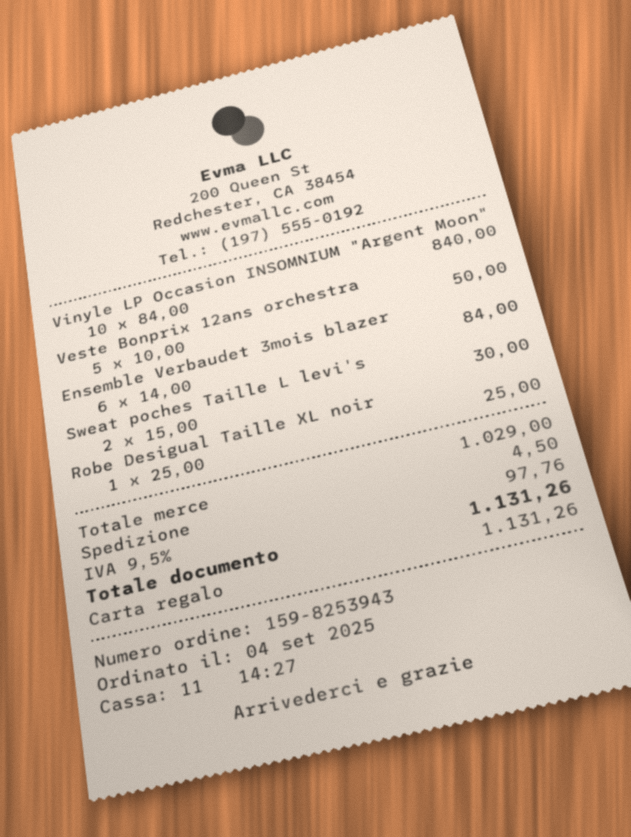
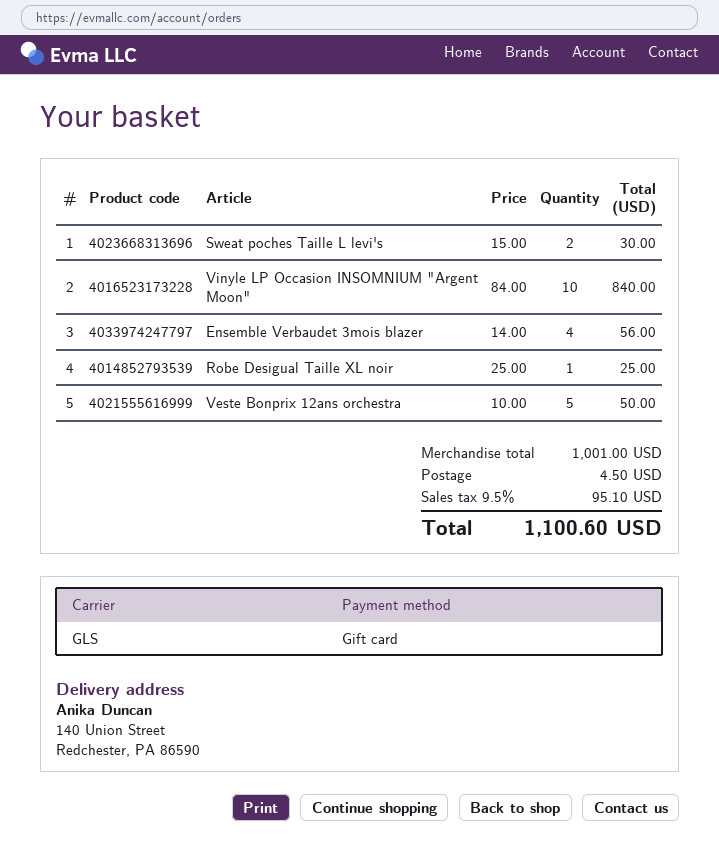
Ensemble Verbaudet 3mois blazer: 6 x 14.00 = 84.00 -> 4 x 14.00 = 56.00
subtotal: 1029.00 -> 1001.00
tax: 9.5% = 97.76 -> 9.5% = 95.10
total: 1131.26 -> 1100.60

